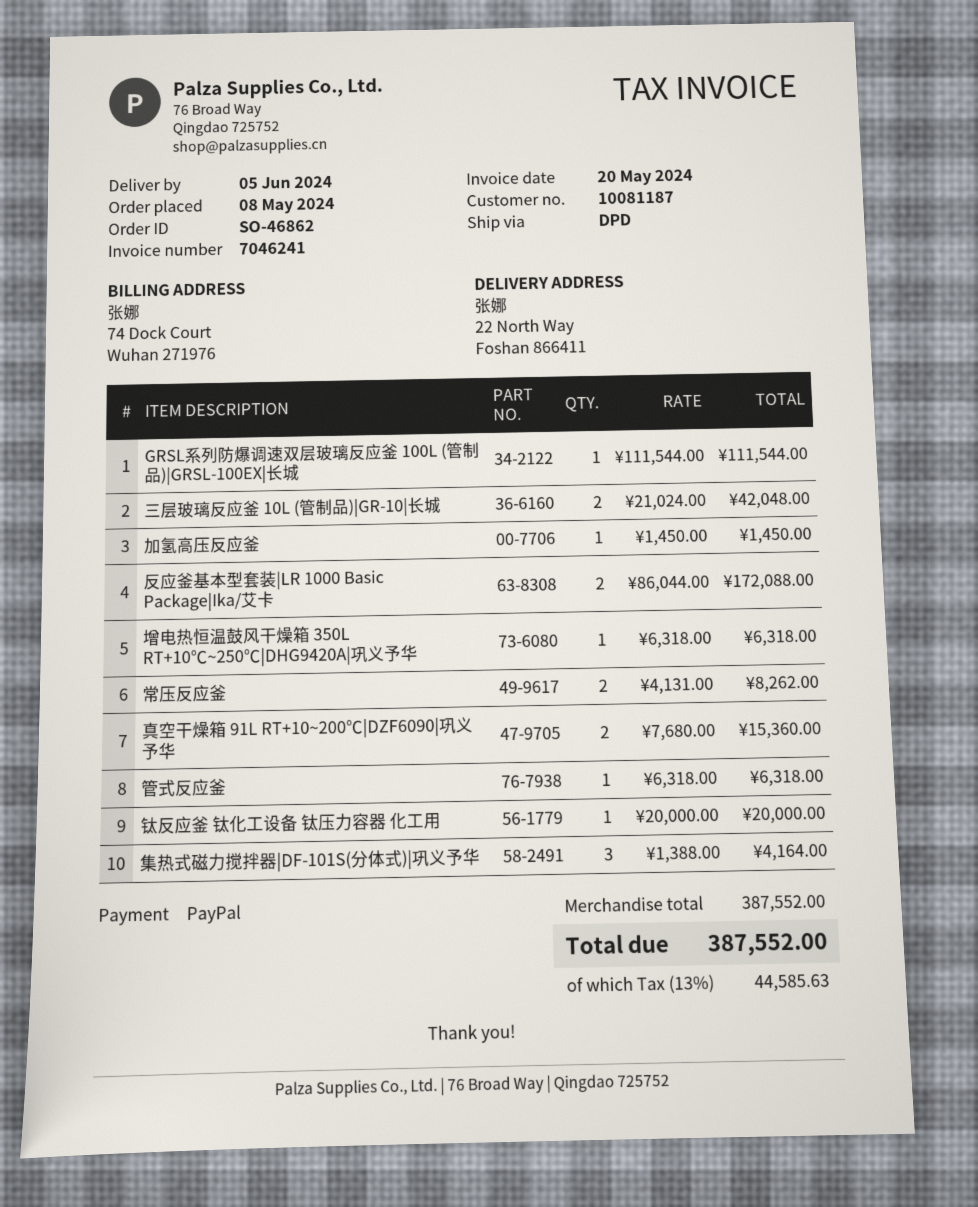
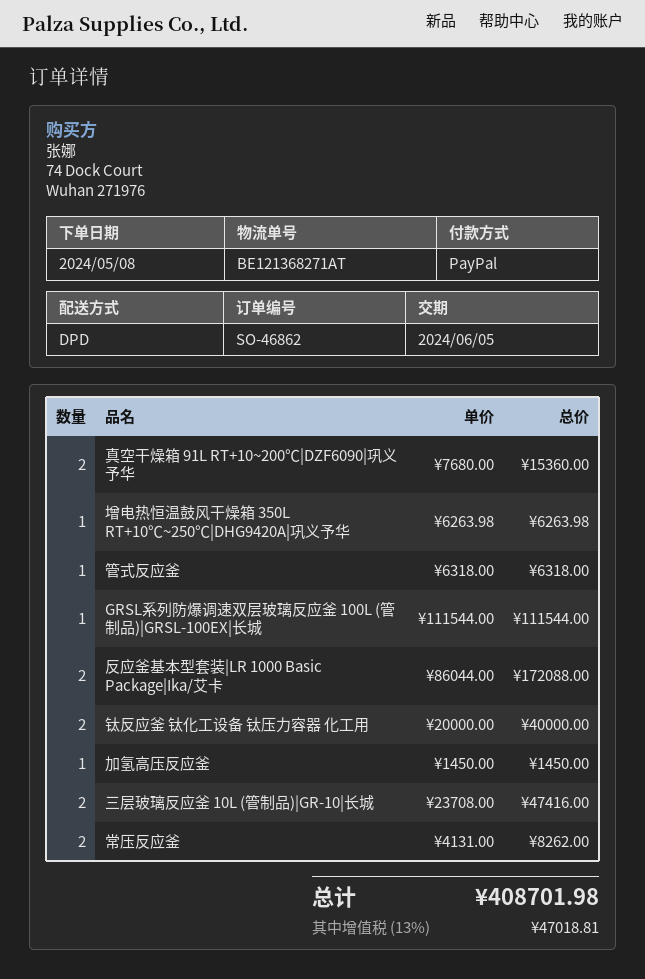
三层玻璃反应釜 10L (管制品)|GR-10|长城: 2 x 21024.00 = 42048.00 -> 2 x 23708.00 = 47416.00
增电热恒温鼓风干燥箱 350L RT+10℃~250℃|DHG9420A|巩义予华: 1 x 6318.00 = 6318.00 -> 1 x 6263.98 = 6263.98
钛反应釜 钛化工设备 钛压力容器 化工用: 1 x 20000.00 = 20000.00 -> 2 x 20000.00 = 40000.00
集热式磁力搅拌器|DF-101S(分体式)|巩义予华: 3 x 1388.00 = 4164.00 -> none
tax: 13% = 44585.63 -> 13% = 47018.81
total: 387552.00 -> 408701.98

